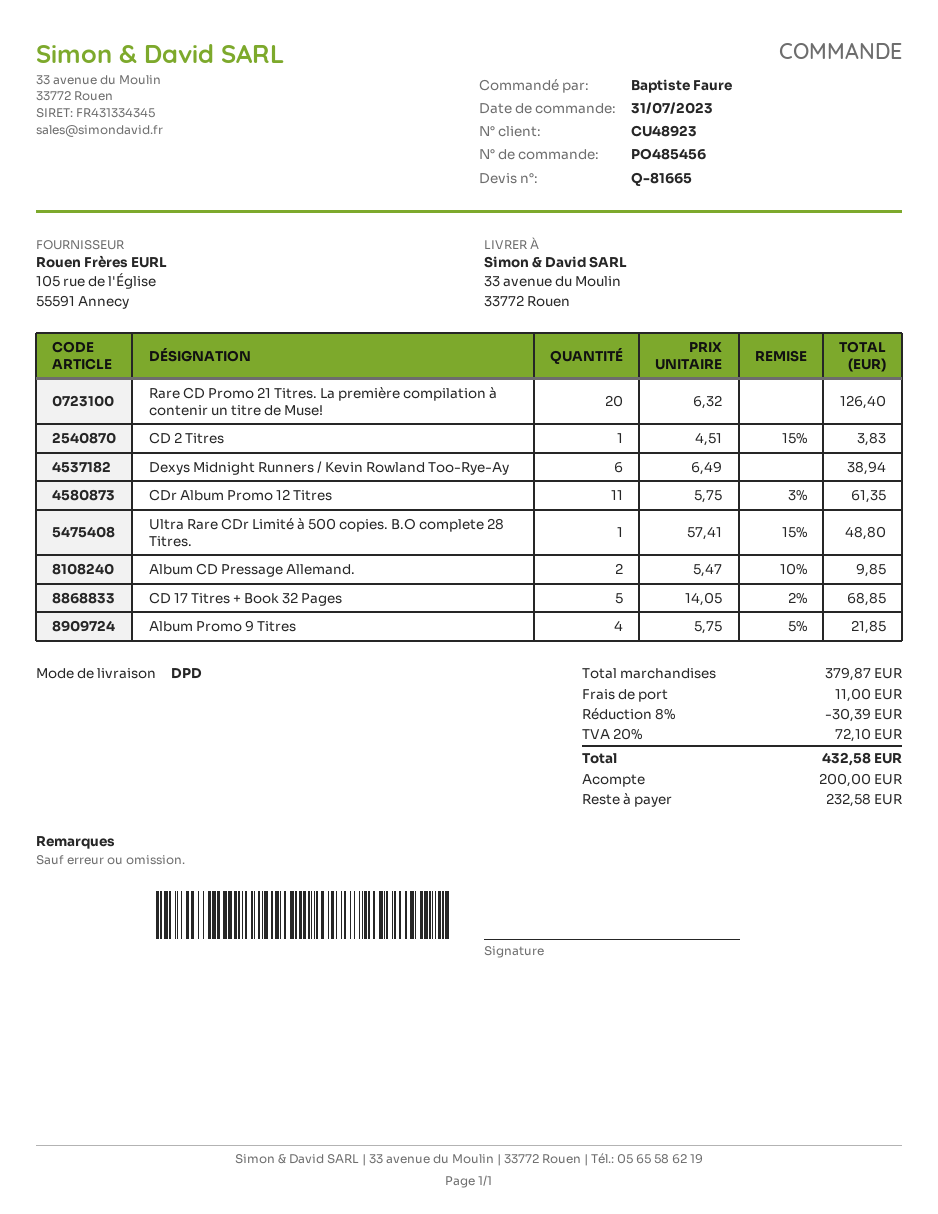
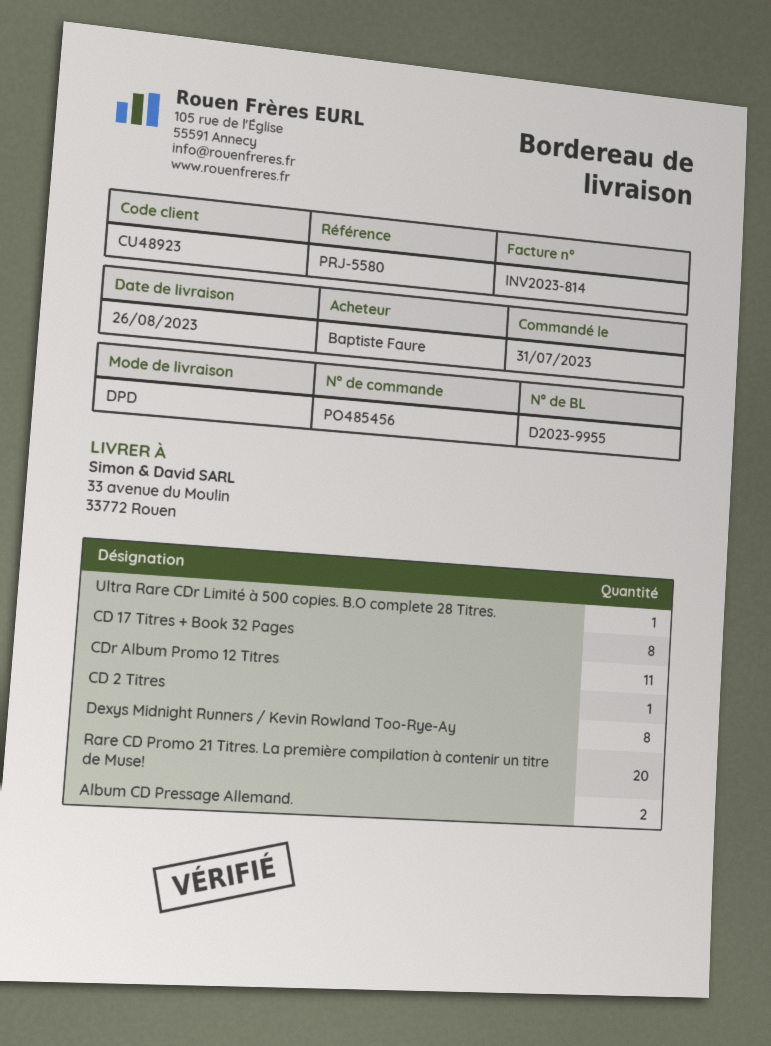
Dexys Midnight Runners / Kevin Rowland Too-Rye-Ay: 6 -> 8
CD 17 Titres + Book 32 Pages: 5 -> 8
Album Promo 9 Titres: 4 -> none

